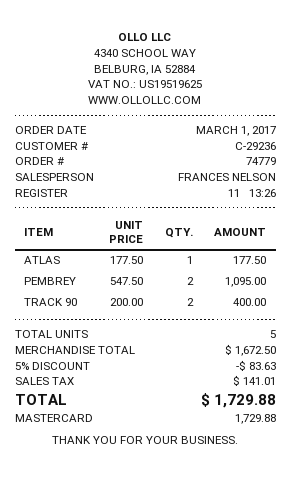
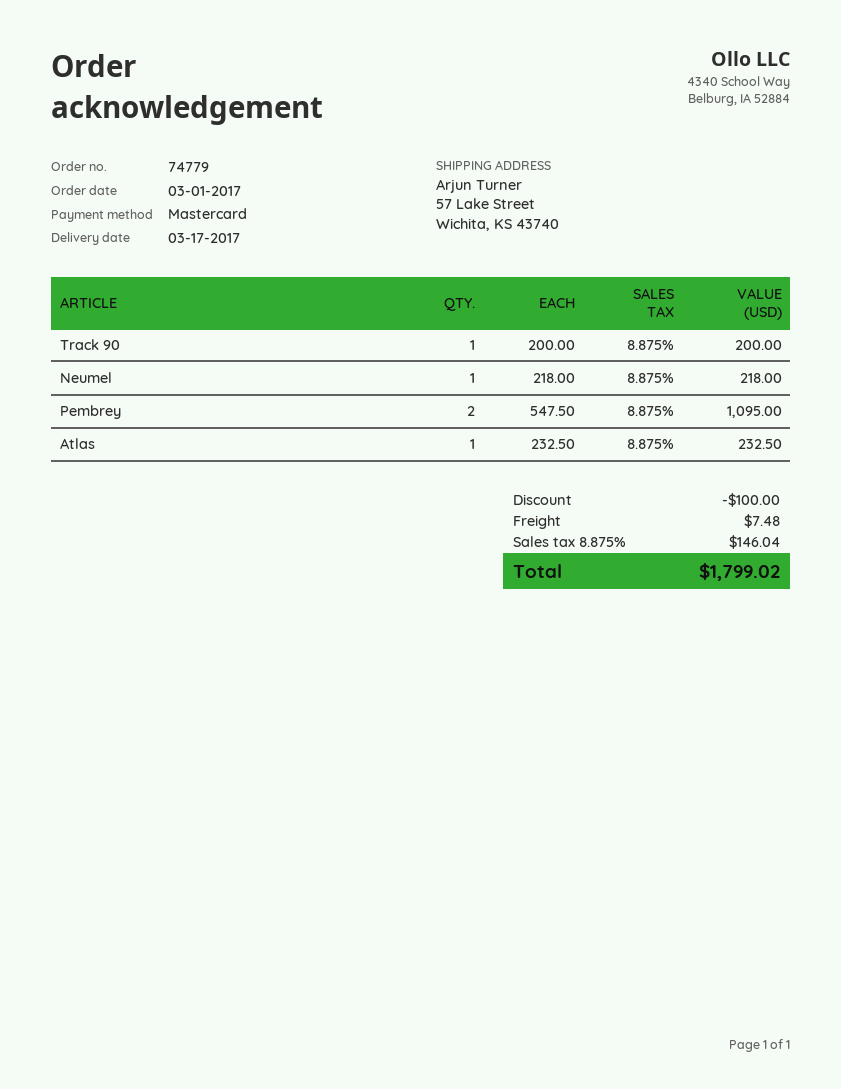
ATLAS: 1 x 177.50 = 177.50 -> 1 x 232.50 = 232.50
TRACK 90: 2 x 200.00 = 400.00 -> 1 x 200.00 = 200.00
Neumel: none -> 1 x 218.00 = 218.00
discount: 83.63 -> 100.00
shipping: none -> 7.48
tax: 141.01 -> 146.04
total: 1729.88 -> 1799.02

